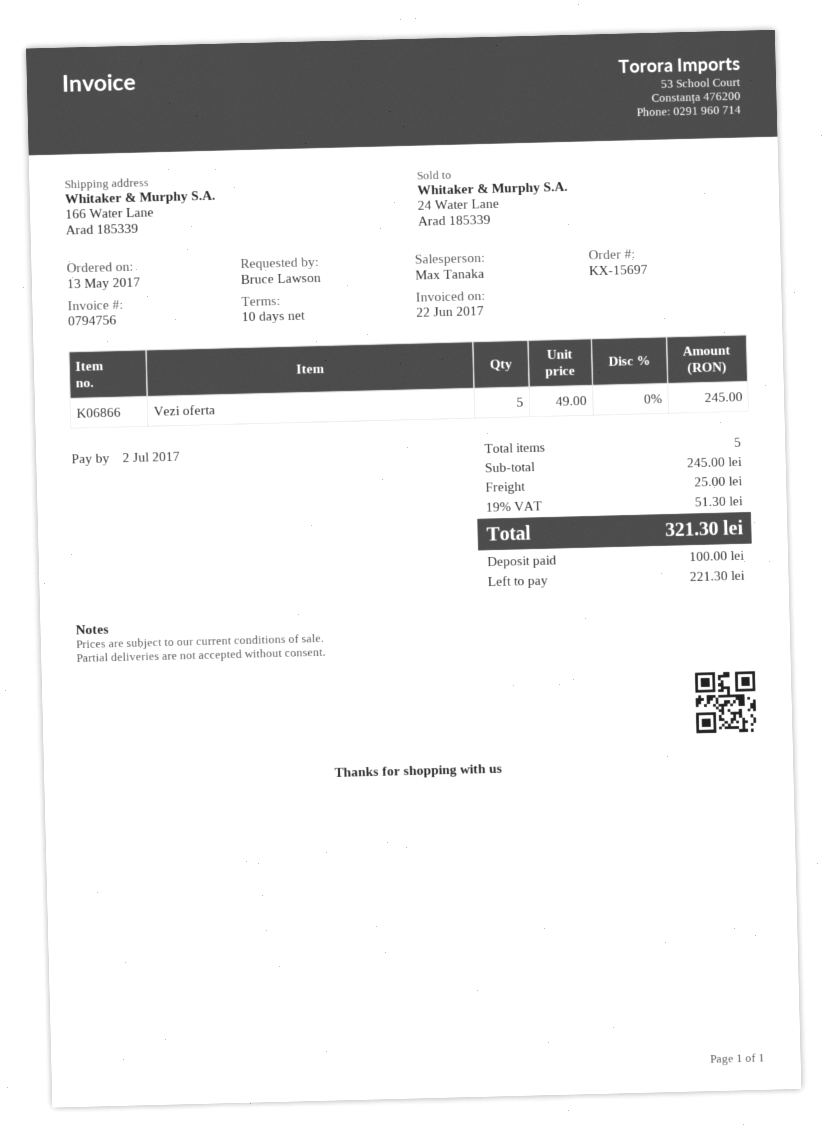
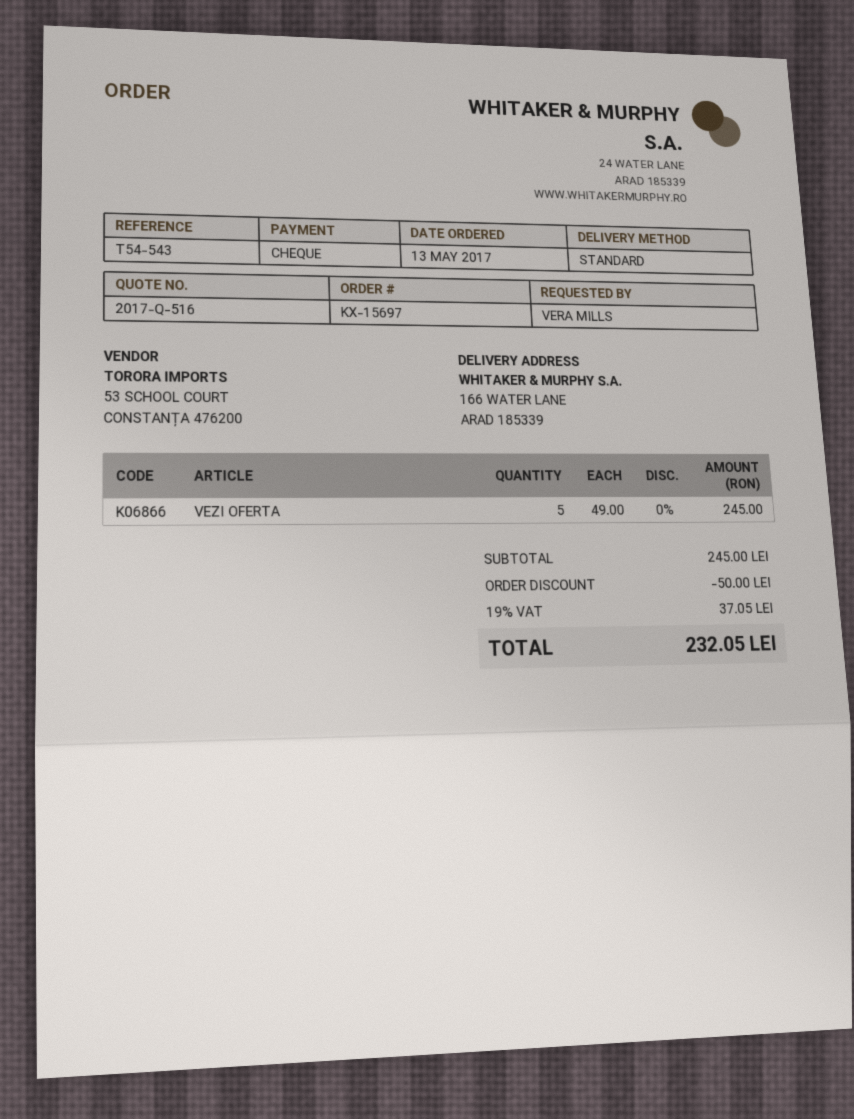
ordered by: Bruce Lawson -> VERA MILLS
discount: none -> 50.00
shipping: 25.00 -> none
tax: 19% = 51.30 -> 19% = 37.05
total: 321.30 -> 232.05

